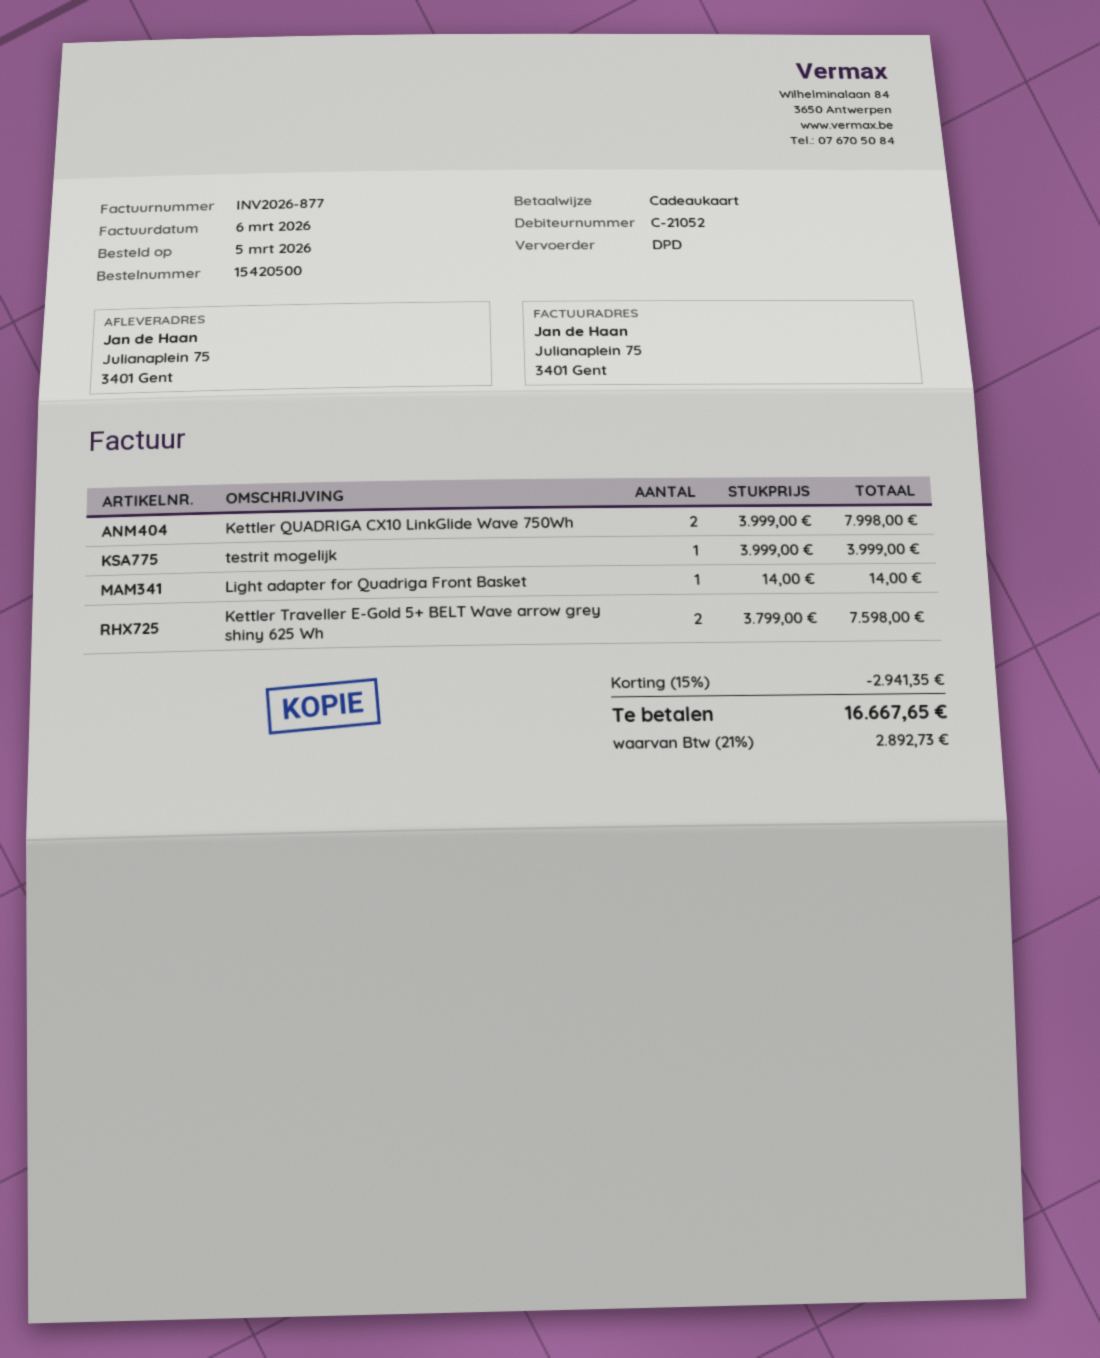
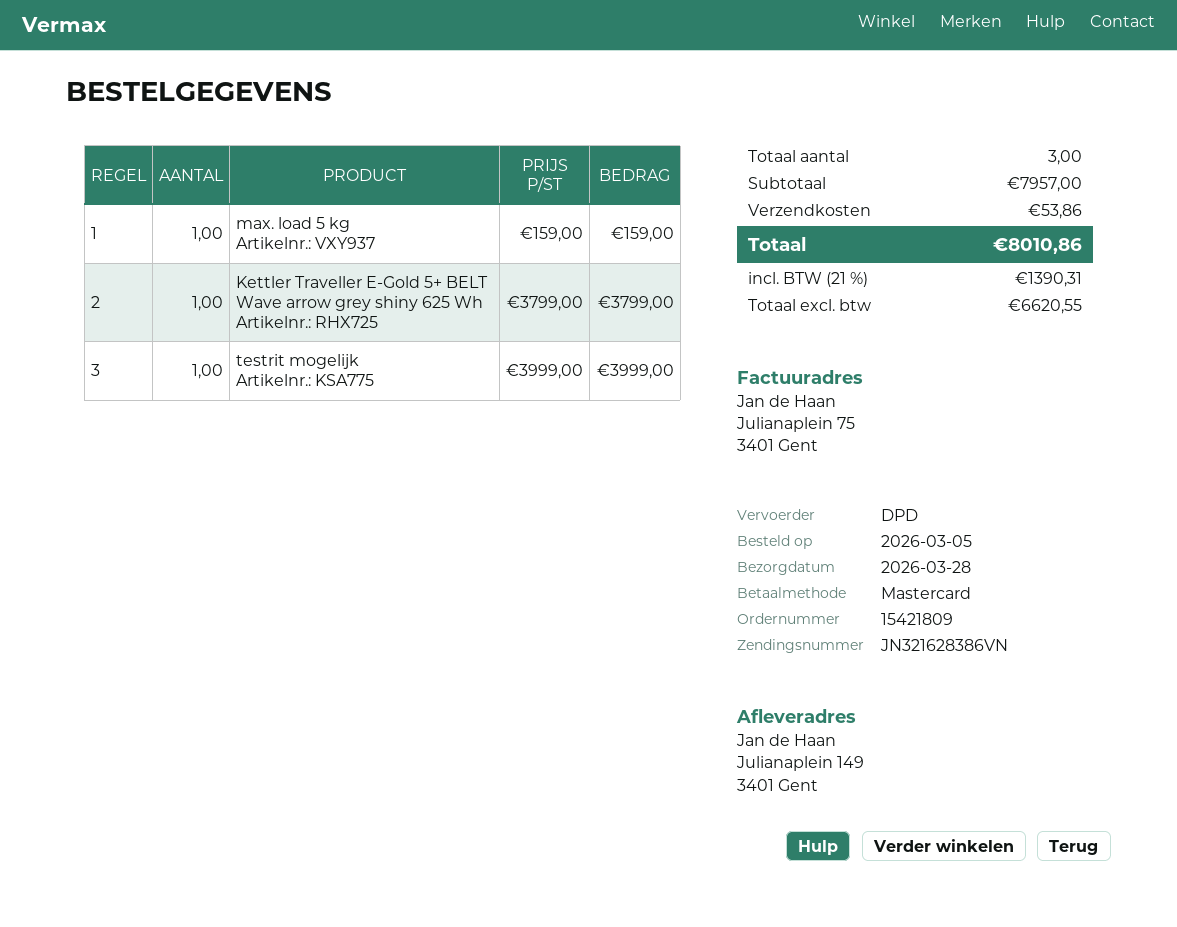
order number: 15420500 -> 15421809
payment method: gift card -> Mastercard
ship to: Julianaplein 75, 3401 Gent -> Julianaplein 149, 3401 Gent
Kettler QUADRIGA CX10 LinkGlide Wave 750Wh: 2 x 3999.00 = 7998.00 -> none
Light adapter for Quadriga Front Basket: 1 x 14.00 = 14.00 -> none
Kettler Traveller E-Gold 5+ BELT Wave arrow grey shiny 625 Wh: 2 x 3799.00 = 7598.00 -> 1 x 3799.00 = 3799.00
max. load 5 kg: none -> 1 x 159.00 = 159.00
discount: 15% = 2941.35 -> none
shipping: none -> 53.86
tax: 21% = 2892.73 -> 21% = 1390.31
total: 16667.65 -> 8010.86

